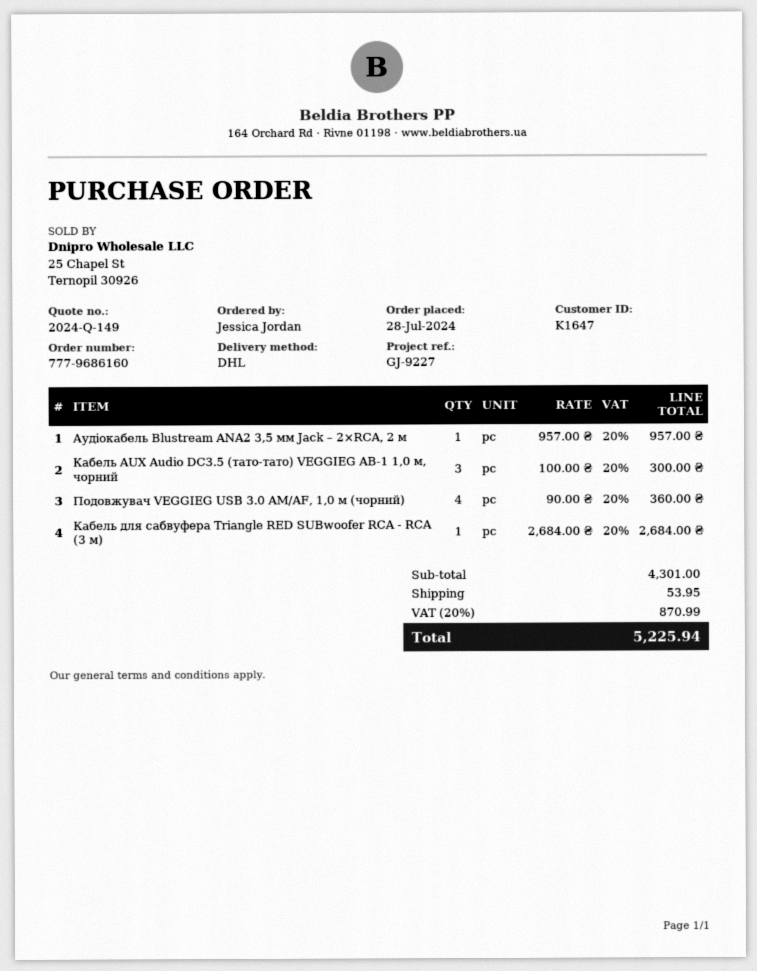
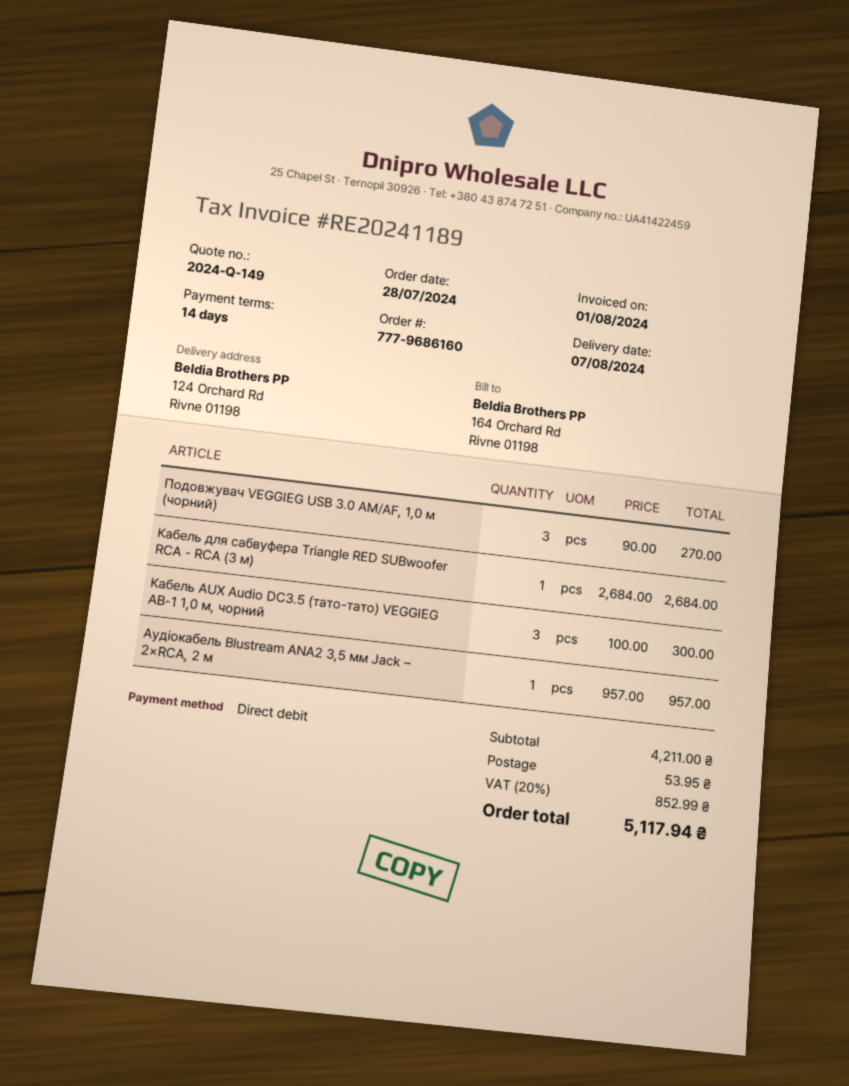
Подовжувач VEGGIEG USB 3.0 AM/AF, 1,0 м (чорний): 4 x 90.00 = 360.00 -> 3 x 90.00 = 270.00
subtotal: 4301.00 -> 4211.00
tax: 20% = 870.99 -> 20% = 852.99
total: 5225.94 -> 5117.94

